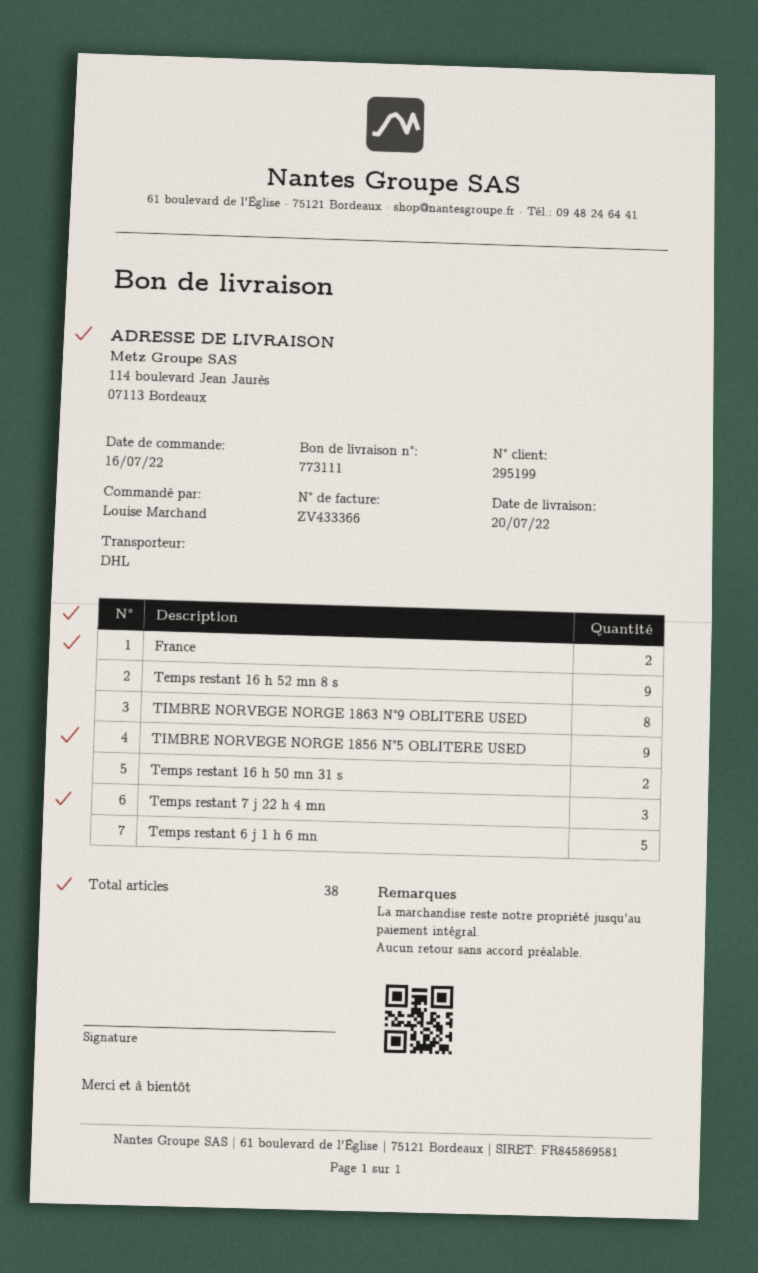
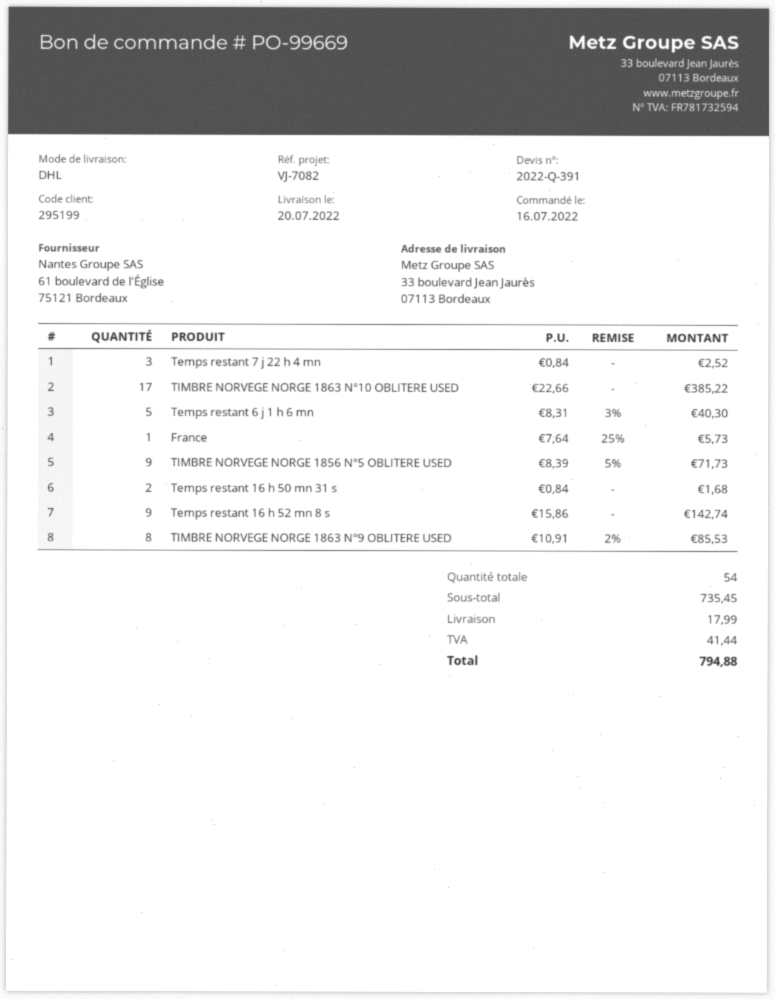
ship to: 114 boulevard Jean Jaurès, 07113 Bordeaux -> 33 boulevard Jean Jaurès, 07113 Bordeaux
France: 2 -> 1
TIMBRE NORVEGE NORGE 1863 N°10 OBLITERE USED: none -> 17
total quantity: 38 -> 54

